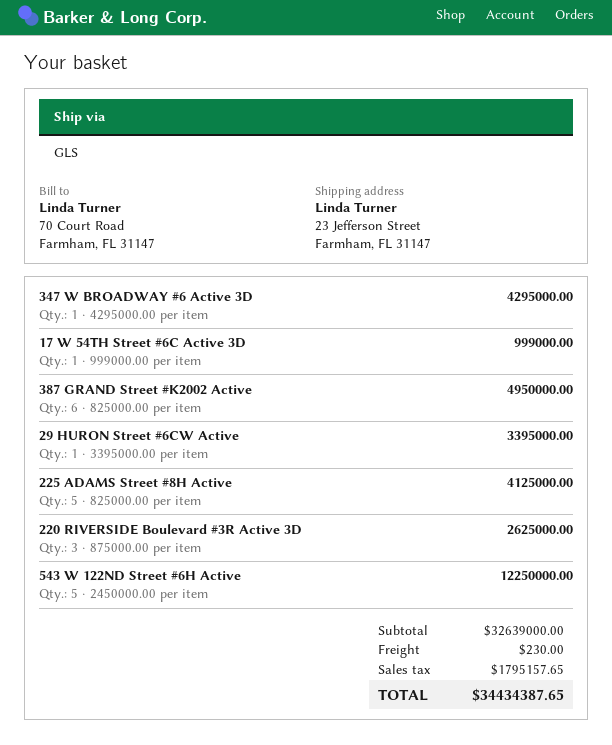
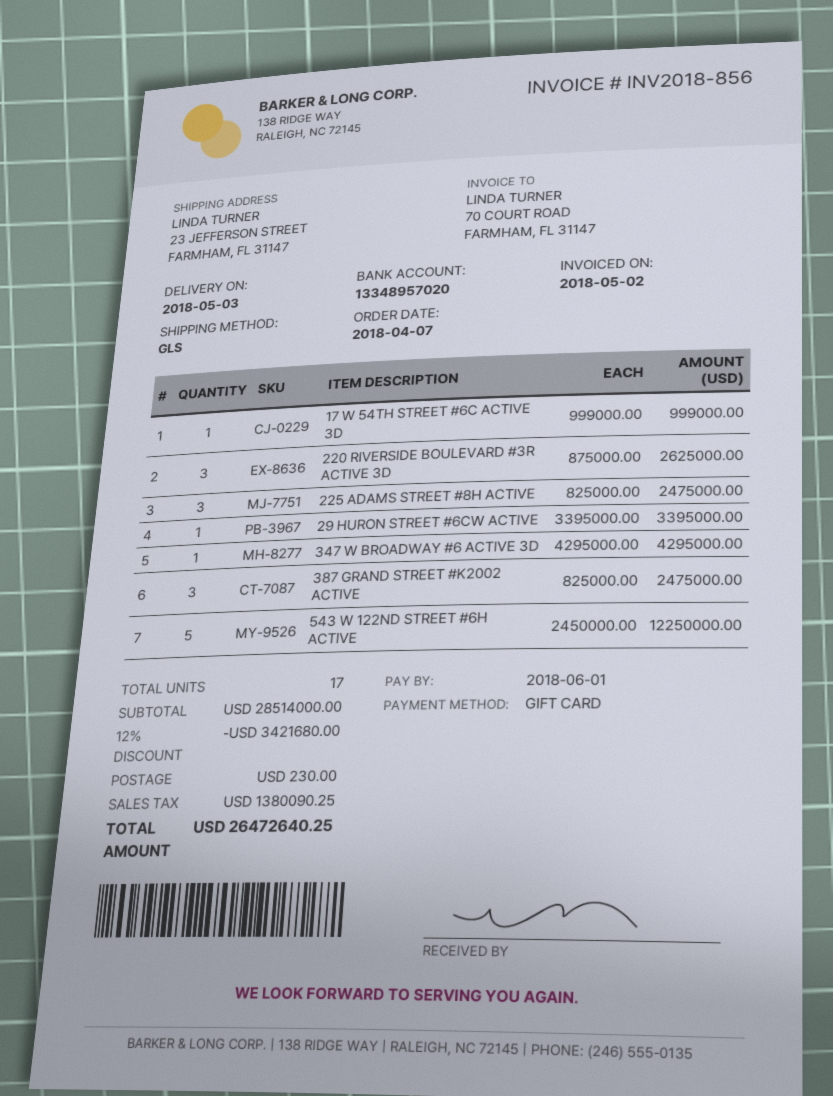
387 GRAND Street #K2002 Active: 6 x 825000.00 = 4950000.00 -> 3 x 825000.00 = 2475000.00
225 ADAMS Street #8H Active: 5 x 825000.00 = 4125000.00 -> 3 x 825000.00 = 2475000.00
subtotal: 32639000.00 -> 28514000.00
discount: none -> 12% = 3421680.00
tax: 1795157.65 -> 1380090.25
total: 34434387.65 -> 26472640.25

